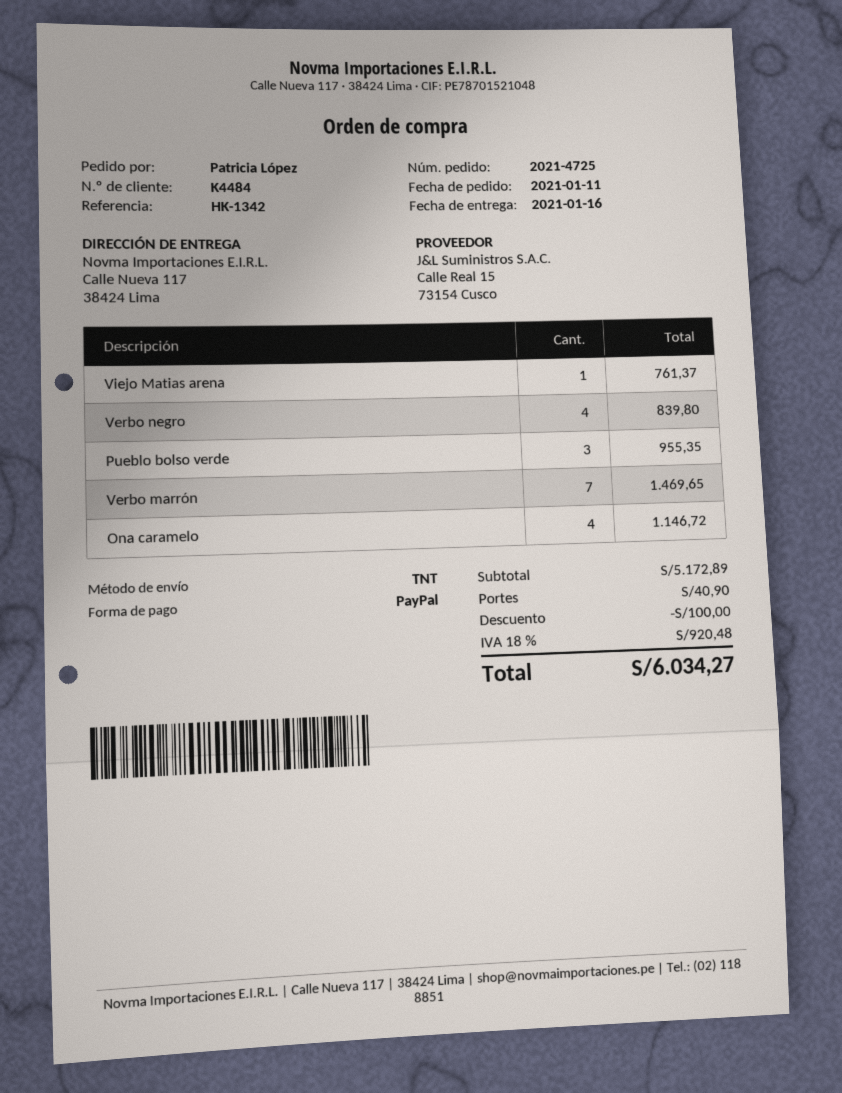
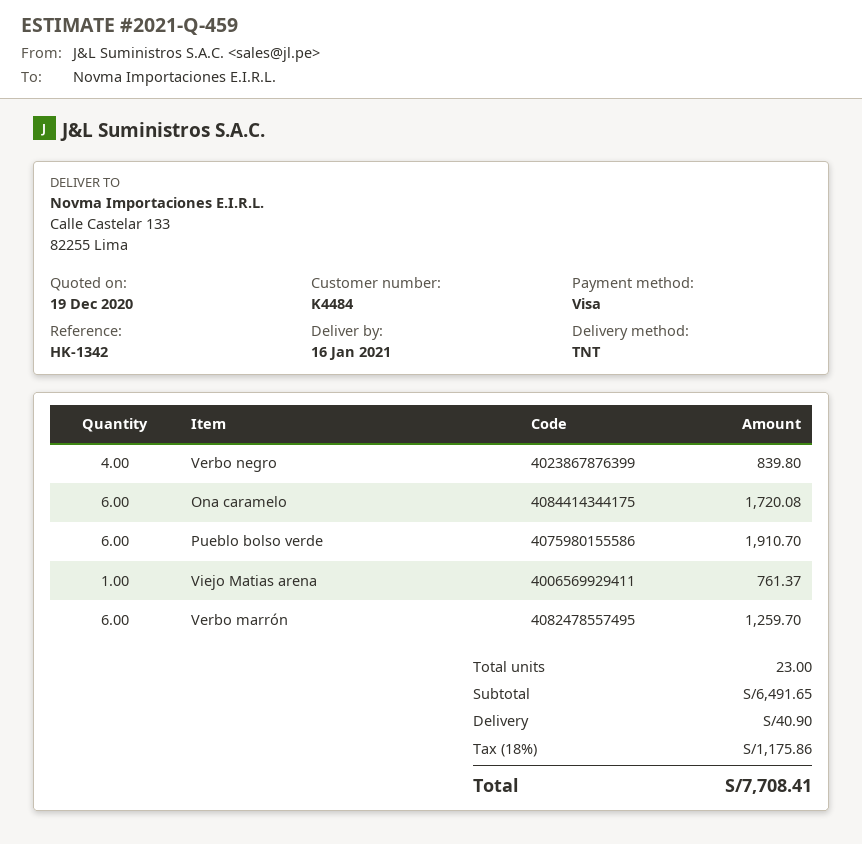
payment method: PayPal -> Visa
ship to: Calle Nueva 117, 38424 Lima -> Calle Castelar 133, 82255 Lima
Pueblo bolso verde: 3 for 955.35 -> 6 for 1910.70
Verbo marrón: 7 for 1469.65 -> 6 for 1259.70
Ona caramelo: 4 for 1146.72 -> 6 for 1720.08
subtotal: 5172.89 -> 6491.65
discount: 100.00 -> none
tax: 18% = 920.48 -> 18% = 1175.86
total: 6034.27 -> 7708.41

